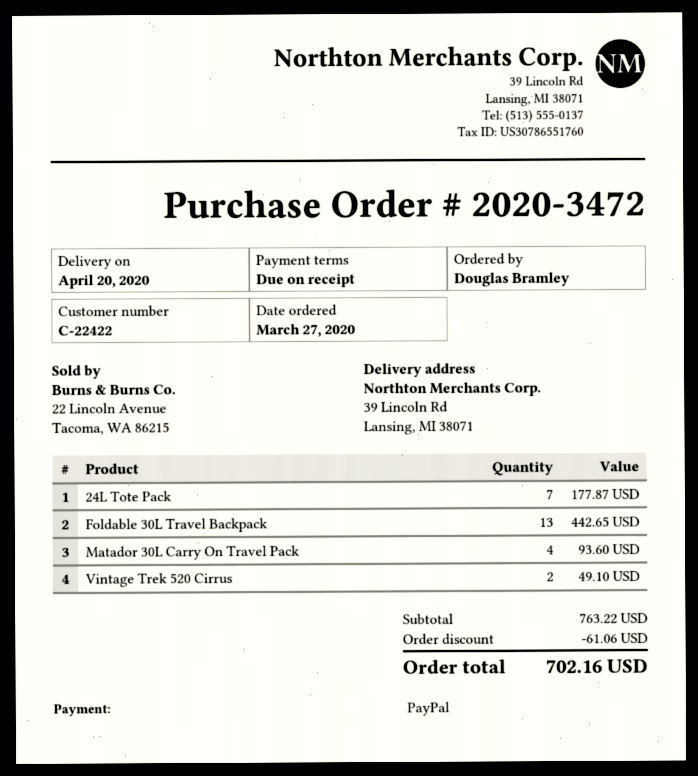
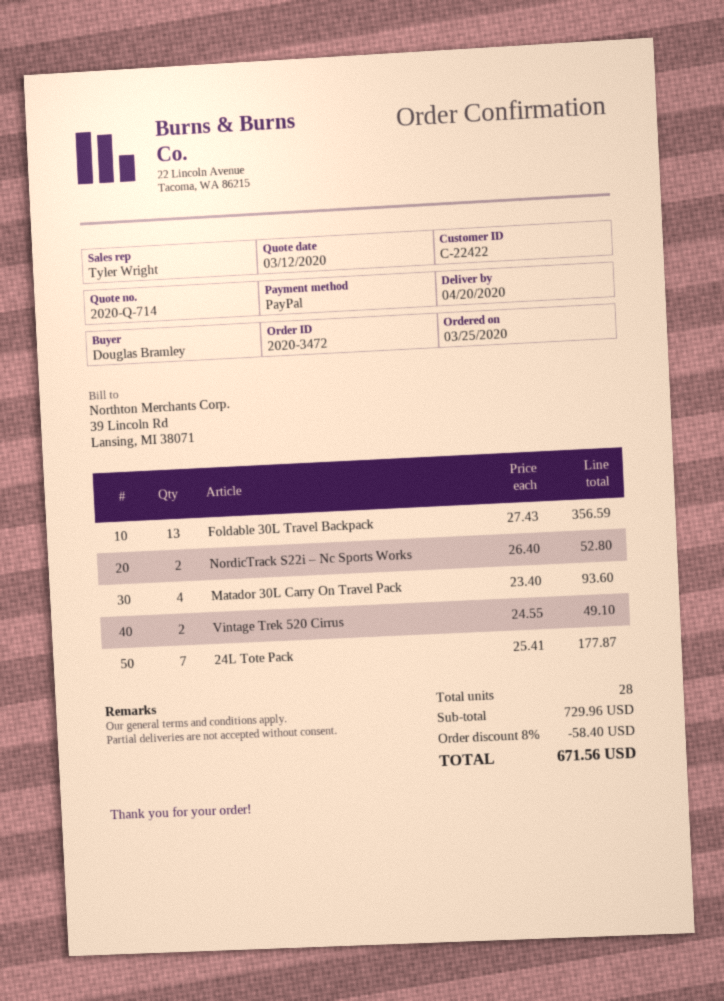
order date: 2020-03-27 -> 2020-03-25
Foldable 30L Travel Backpack: 13 for 442.65 -> 13 for 356.59
NordicTrack S22i – Nc Sports Works: none -> 2 for 52.80
subtotal: 763.22 -> 729.96
discount: 61.06 -> 58.40
total: 702.16 -> 671.56

